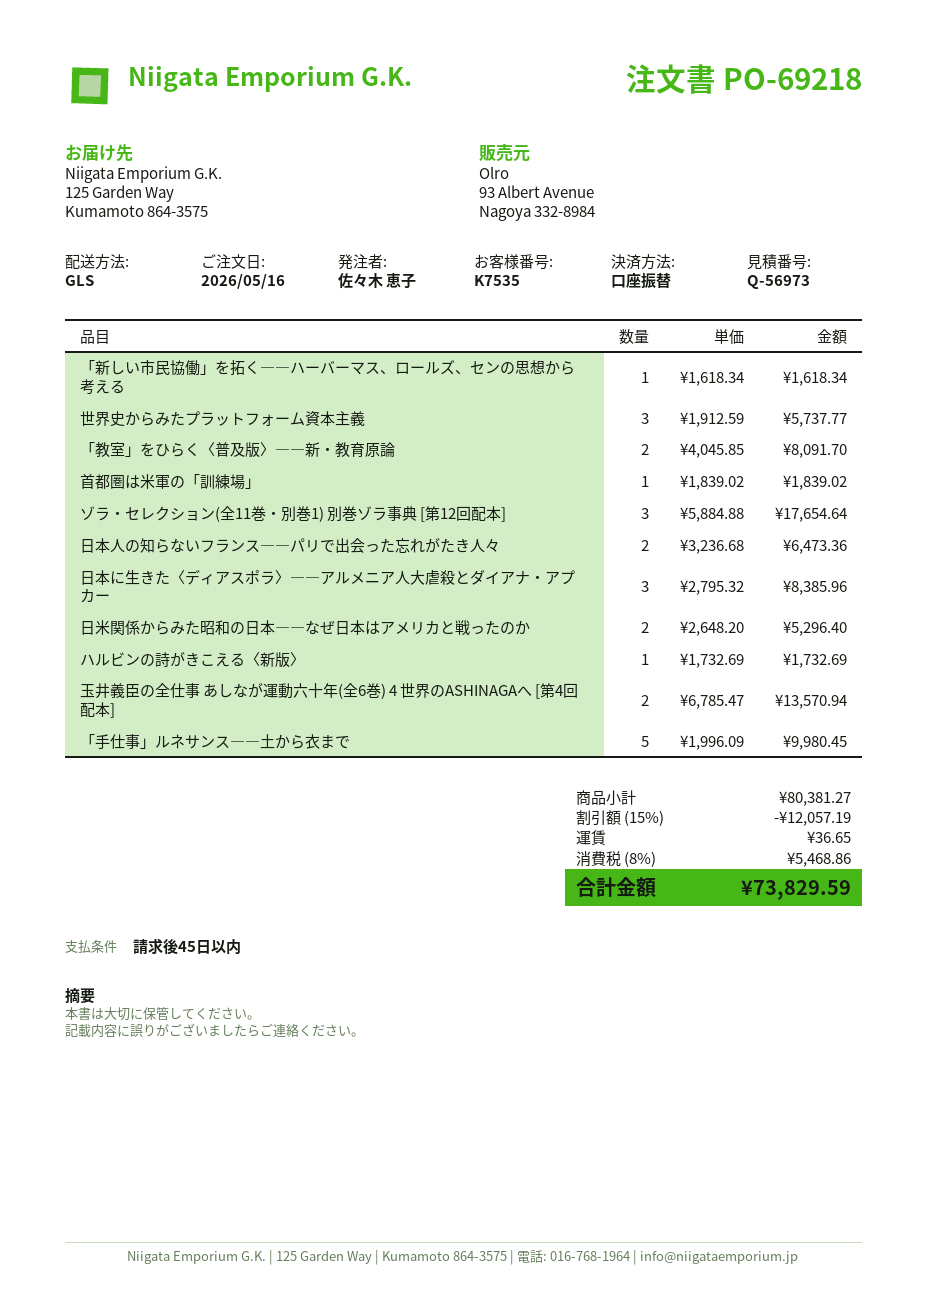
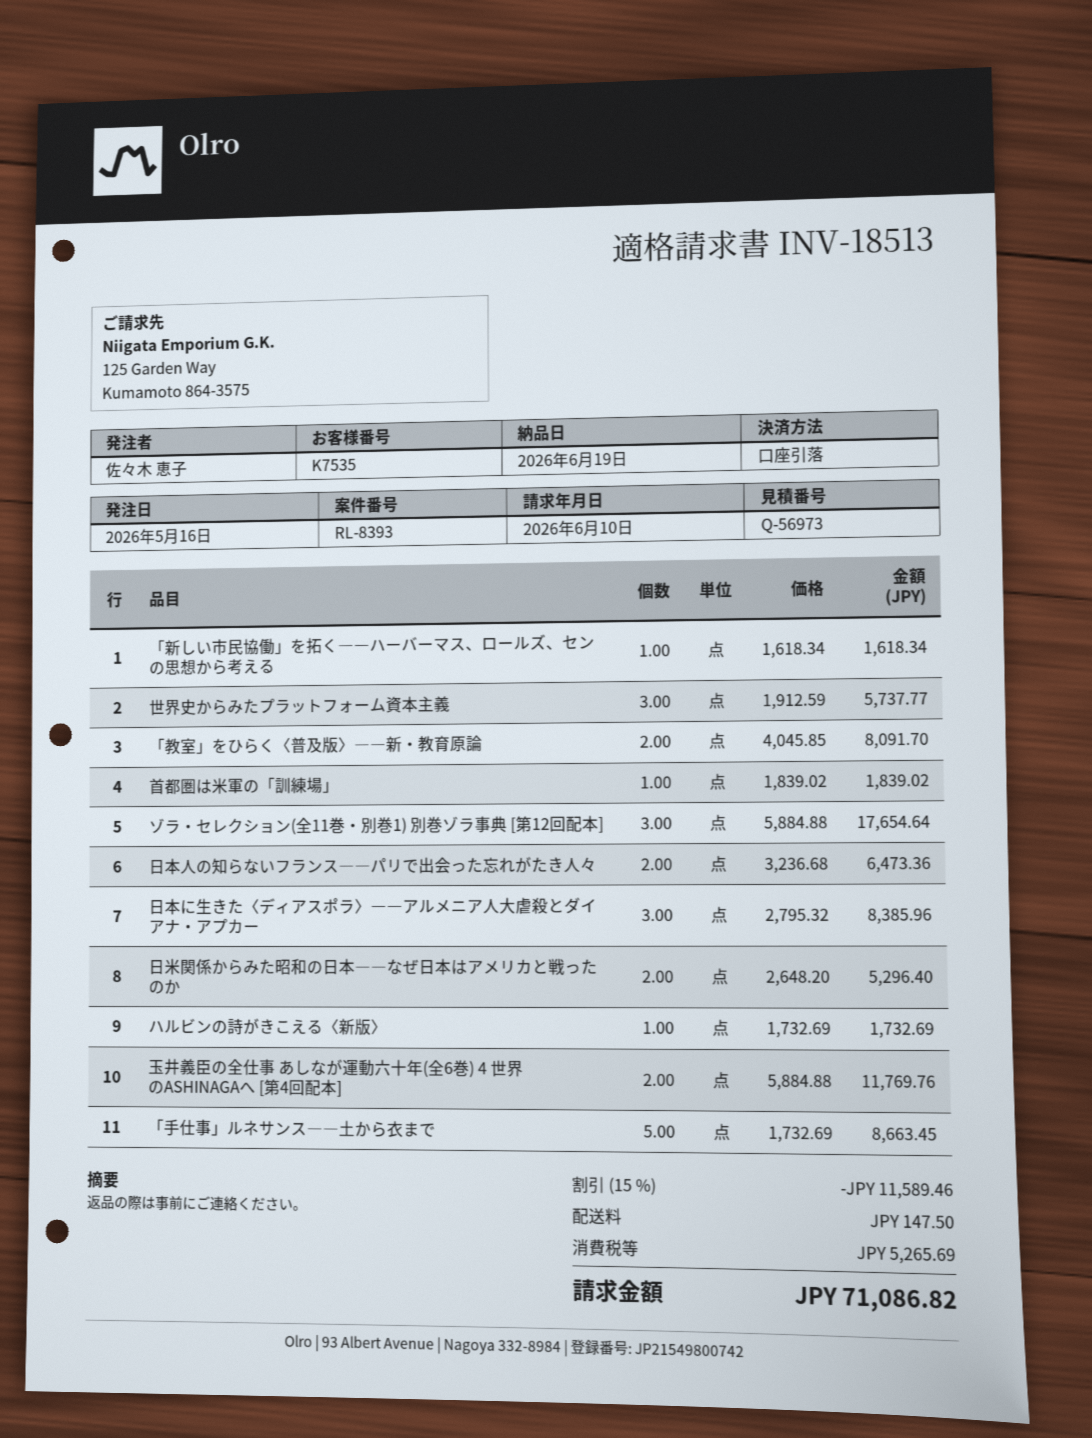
玉井義臣の全仕事 あしなが運動六十年(全6巻) 4 世界のASHINAGAへ [第4回配本]: 2 x 6785.47 = 13570.94 -> 2 x 5884.88 = 11769.76
「手仕事」ルネサンス――土から衣まで: 5 x 1996.09 = 9980.45 -> 5 x 1732.69 = 8663.45
discount: 15% = 12057.19 -> 15% = 11589.46
shipping: 36.65 -> 147.50
tax: 5468.86 -> 5265.69
total: 73829.59 -> 71086.82

